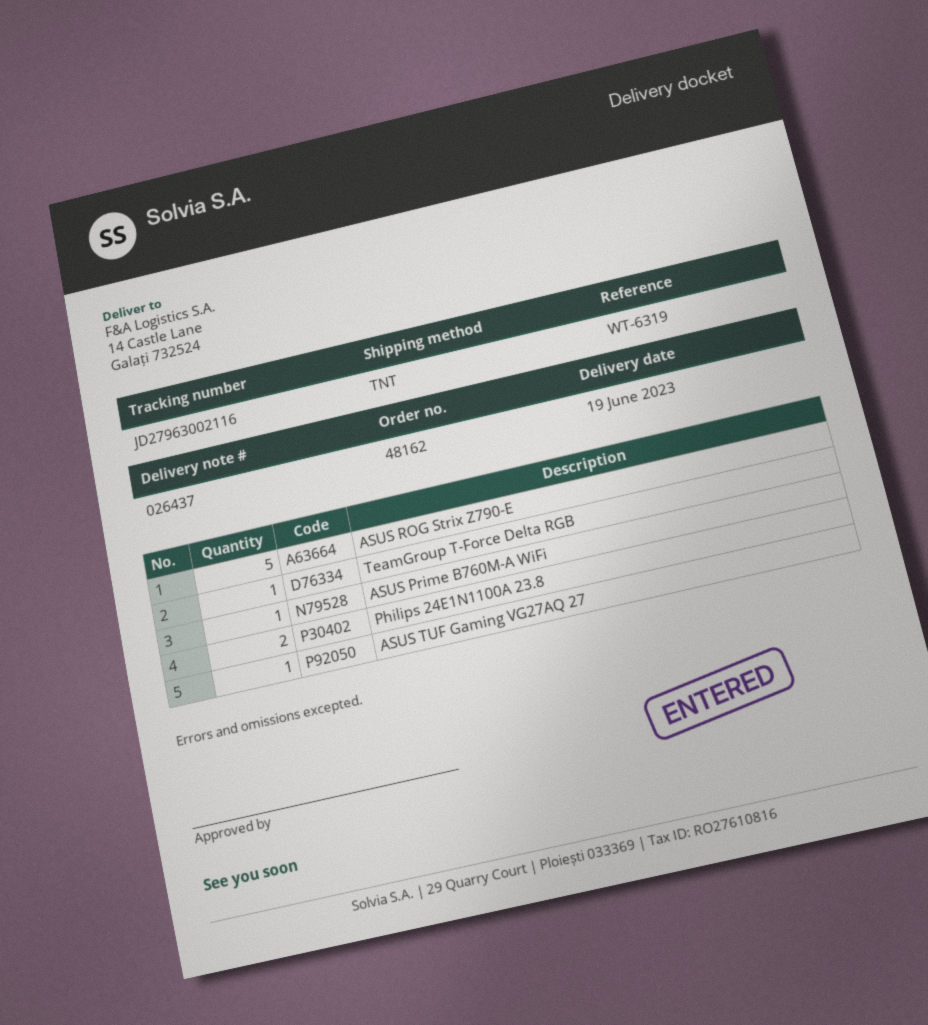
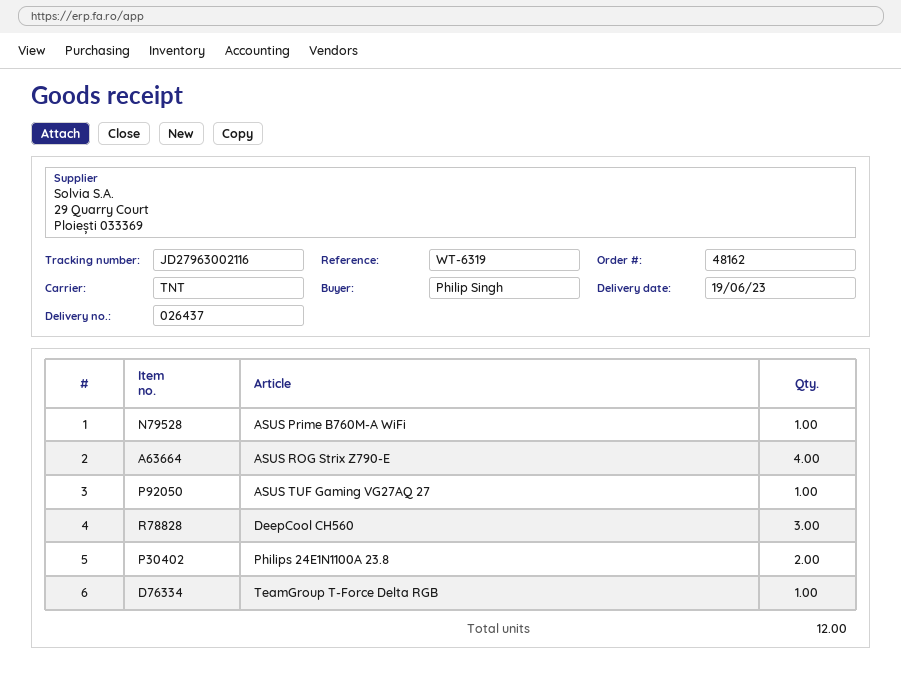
ASUS ROG Strix Z790-E: 5 -> 4
DeepCool CH560: none -> 3

